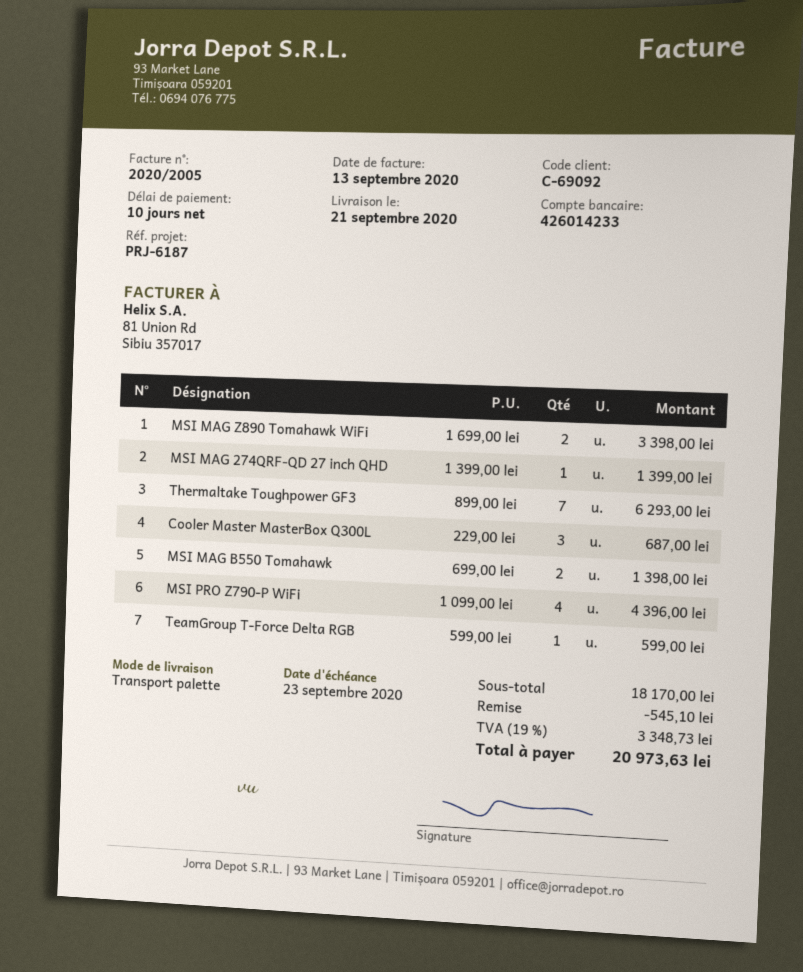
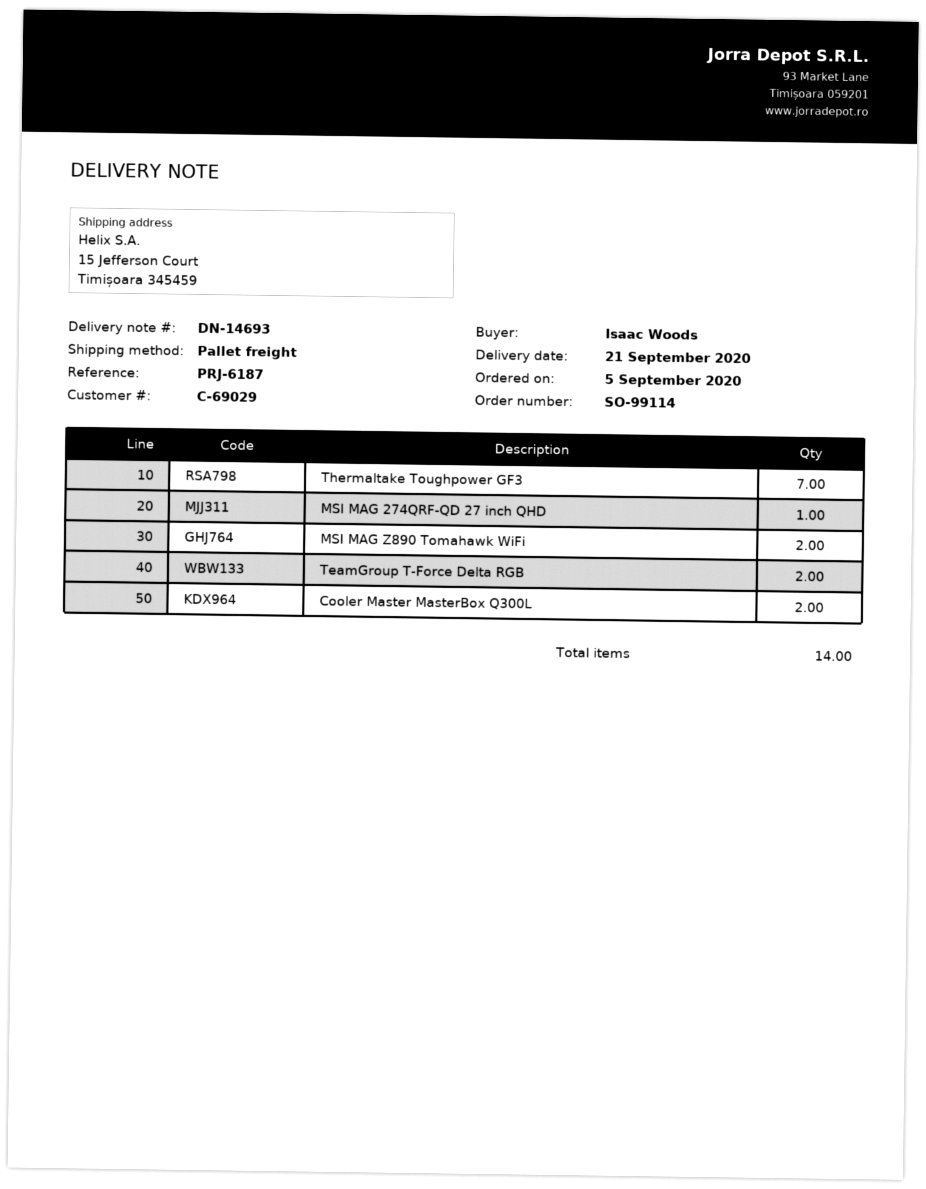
customer number: C-69092 -> C-69029
Cooler Master MasterBox Q300L: 3 -> 2
MSI MAG B550 Tomahawk: 2 -> none
MSI PRO Z790-P WiFi: 4 -> none
TeamGroup T-Force Delta RGB: 1 -> 2

